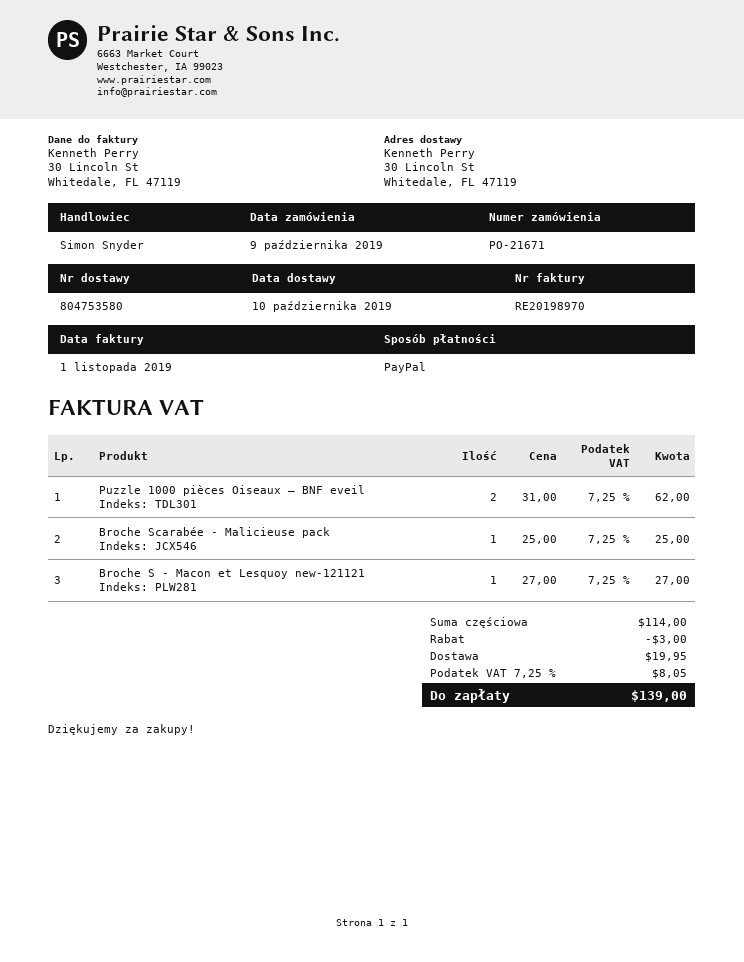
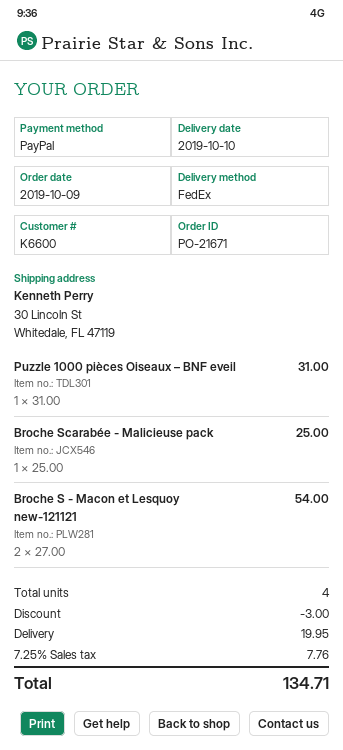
Puzzle 1000 pièces Oiseaux – BNF eveil: 2 x 31.00 = 62.00 -> 1 x 31.00 = 31.00
Broche S - Macon et Lesquoy new-121121: 1 x 27.00 = 27.00 -> 2 x 27.00 = 54.00
tax: 7.25% = 8.05 -> 7.25% = 7.76
total: 139.00 -> 134.71

